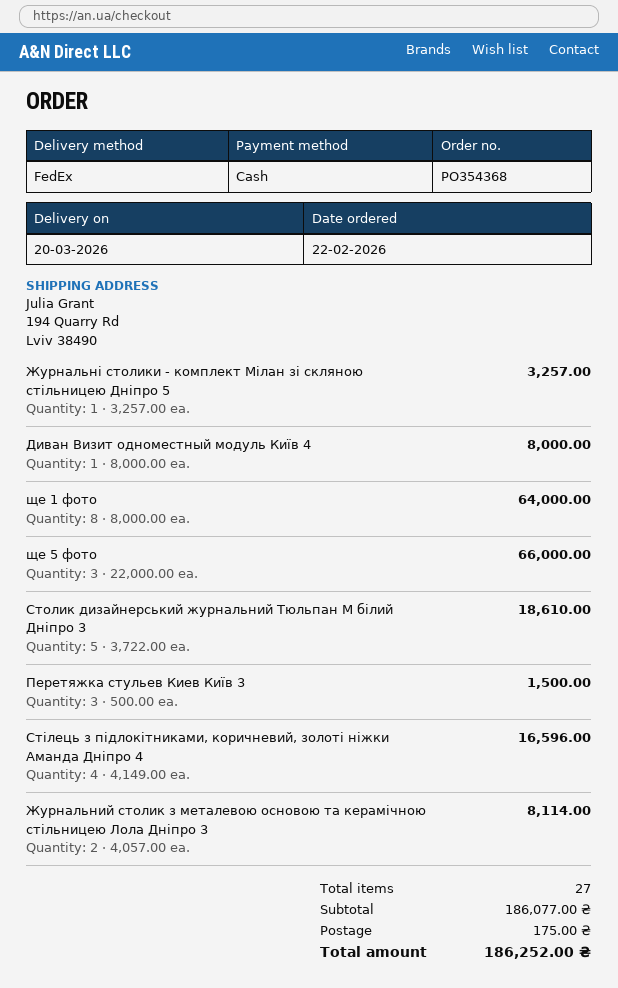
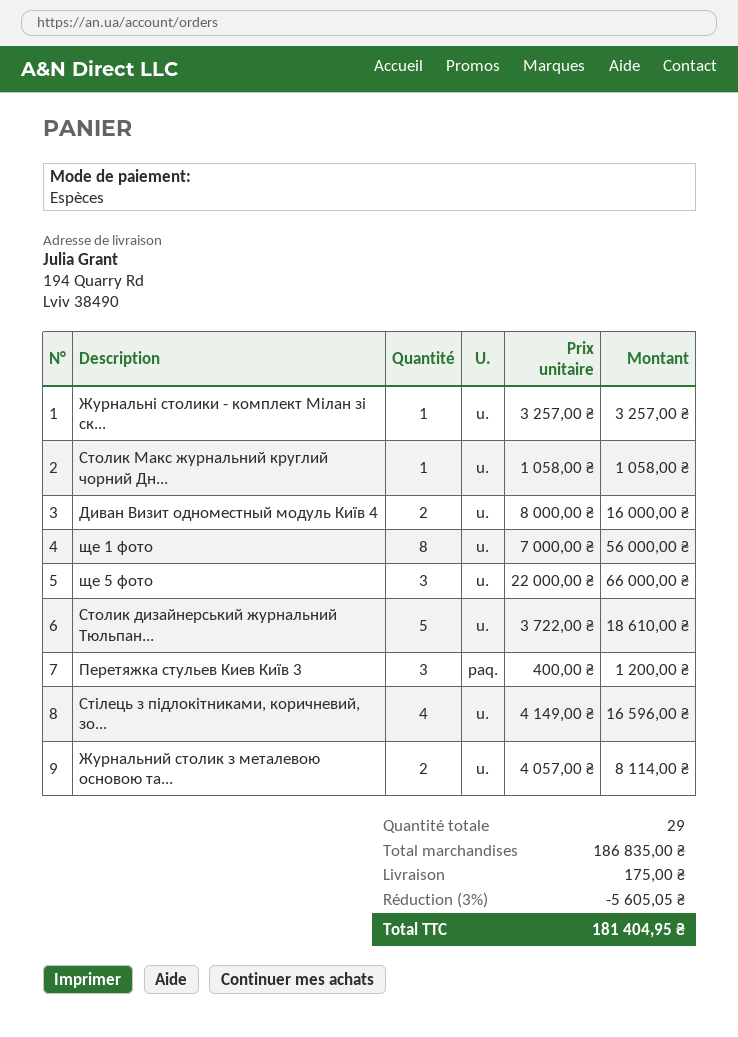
Диван Визит одноместный модуль Київ 4: 1 x 8000.00 = 8000.00 -> 2 x 8000.00 = 16000.00
ще 1 фото: 8 x 8000.00 = 64000.00 -> 8 x 7000.00 = 56000.00
Перетяжка стульев Киев Київ 3: 3 x 500.00 = 1500.00 -> 3 x 400.00 = 1200.00
Столик Макс журнальний круглий чорний Дн...: none -> 1 x 1058.00 = 1058.00
total quantity: 27 -> 29
subtotal: 186077.00 -> 186835.00
discount: none -> 3% = 5605.05
total: 186252.00 -> 181404.95

